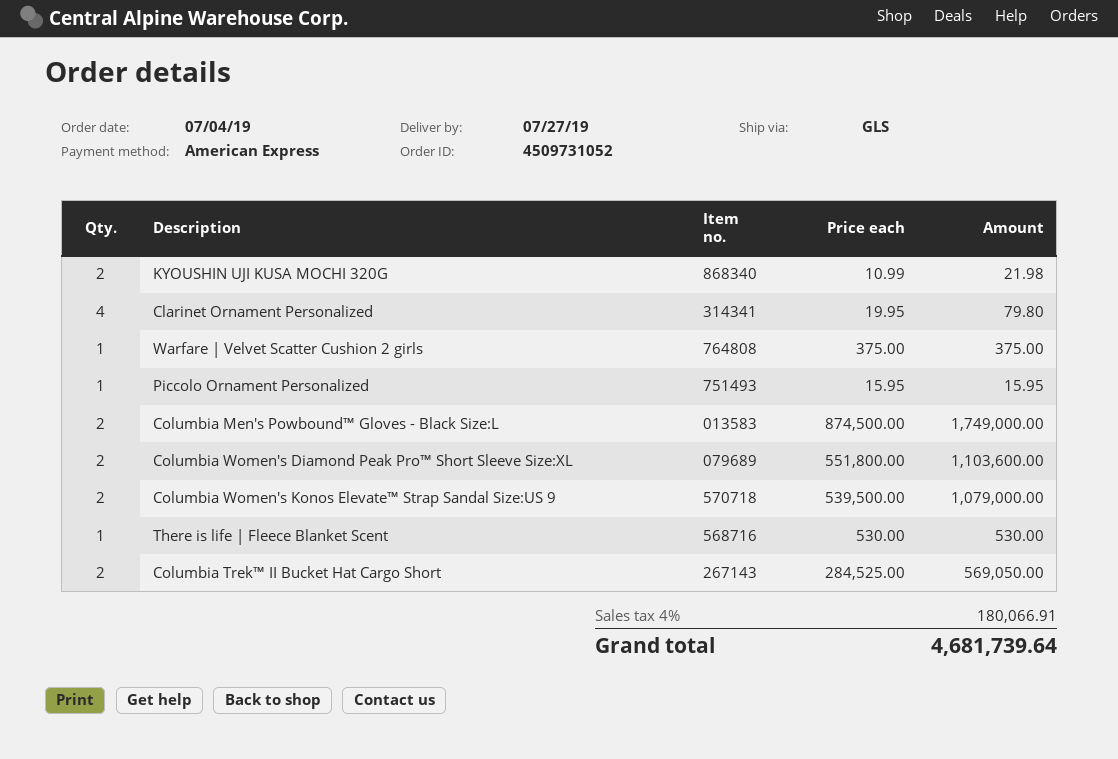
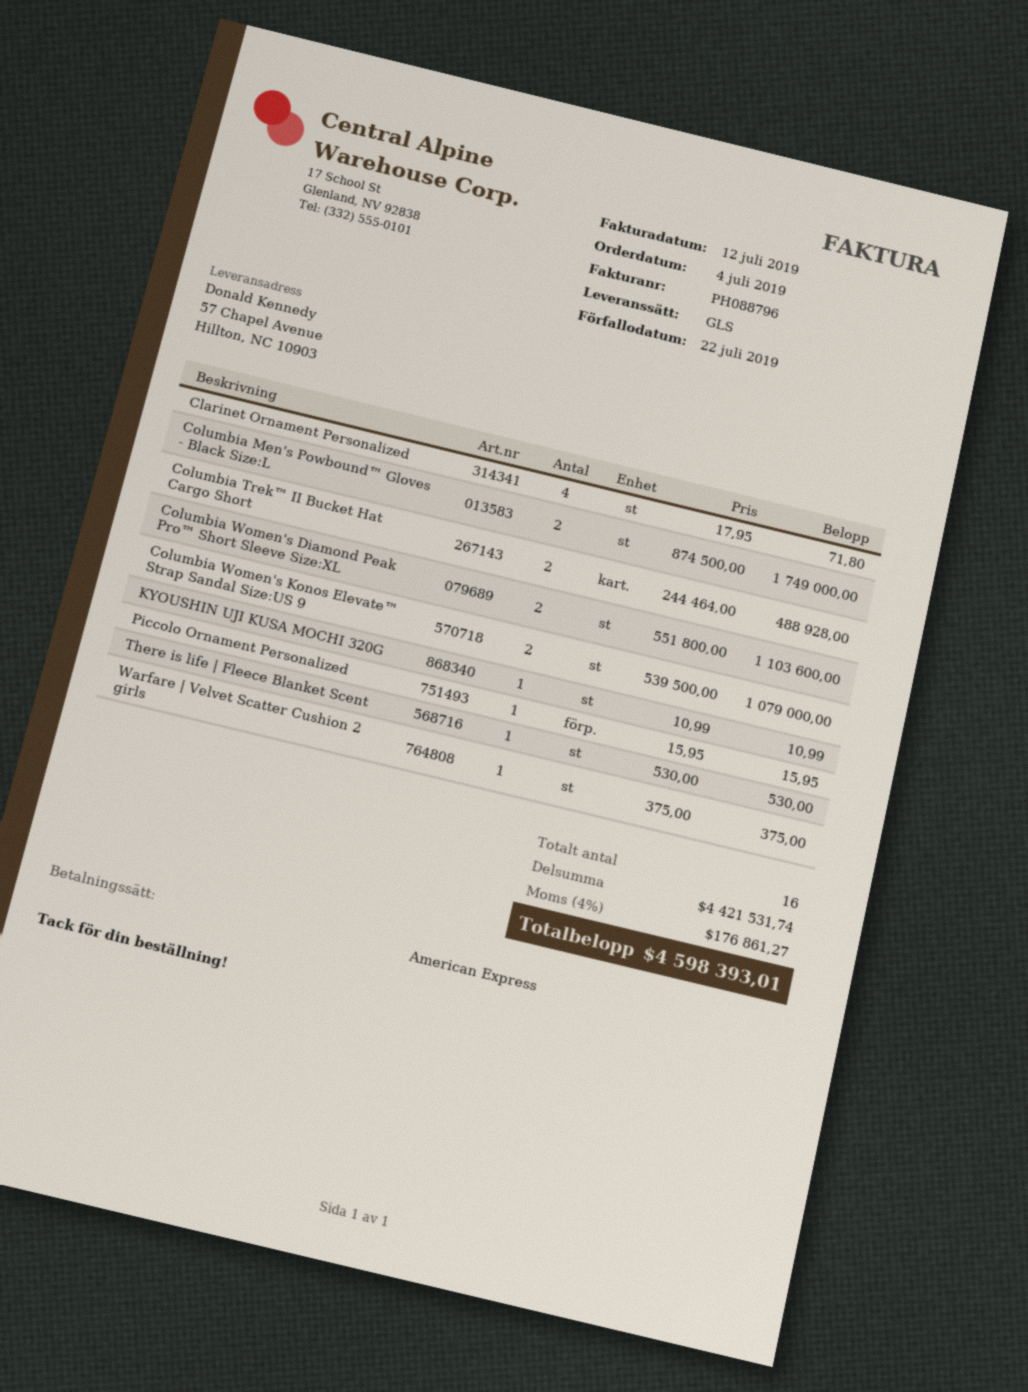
KYOUSHIN UJI KUSA MOCHI 320G: 2 x 10.99 = 21.98 -> 1 x 10.99 = 10.99
Clarinet Ornament Personalized: 4 x 19.95 = 79.80 -> 4 x 17.95 = 71.80
Columbia Trek™ II Bucket Hat Cargo Short: 2 x 284525.00 = 569050.00 -> 2 x 244464.00 = 488928.00
tax: 4% = 180066.91 -> 4% = 176861.27
total: 4681739.64 -> 4598393.01

